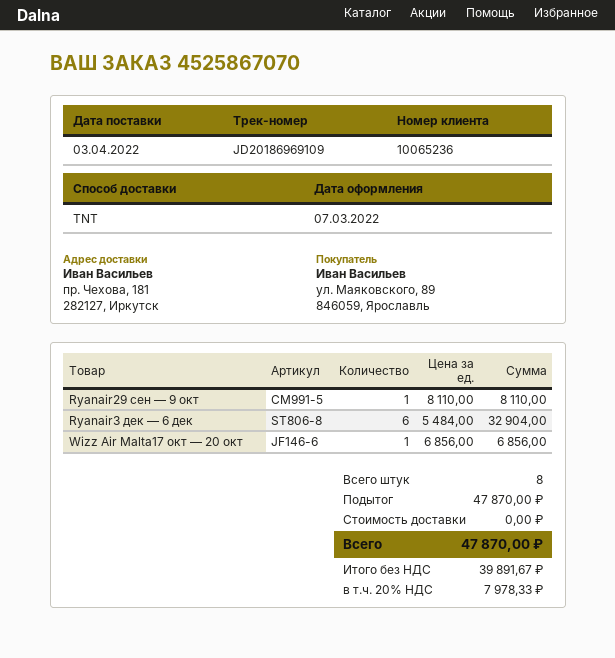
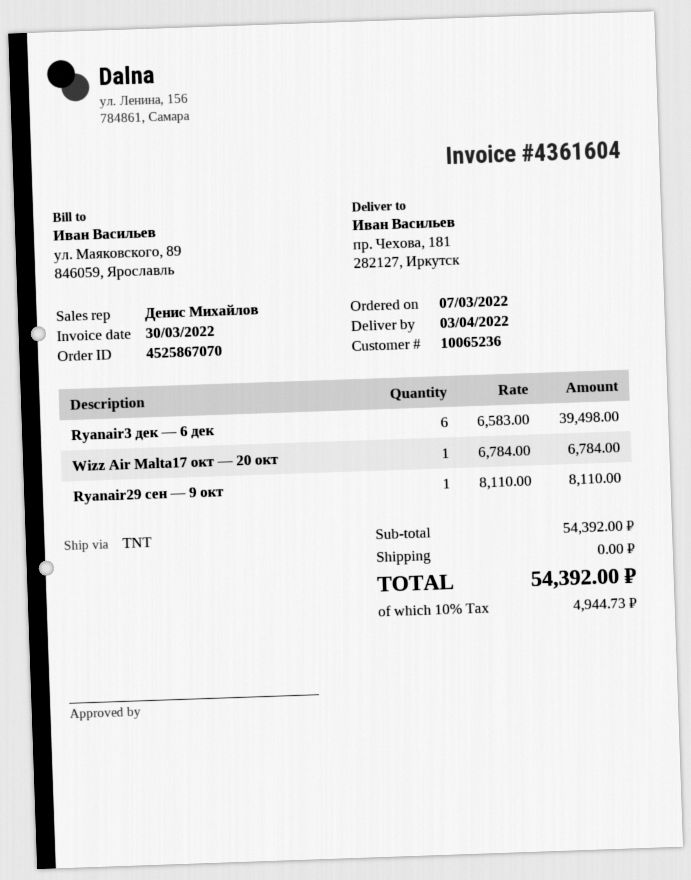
Ryanair3 дек — 6 дек: 6 x 5484.00 = 32904.00 -> 6 x 6583.00 = 39498.00
Wizz Air Malta17 окт — 20 окт: 1 x 6856.00 = 6856.00 -> 1 x 6784.00 = 6784.00
subtotal: 47870.00 -> 54392.00
tax: 20% = 7978.33 -> 10% = 4944.73
total: 47870.00 -> 54392.00

